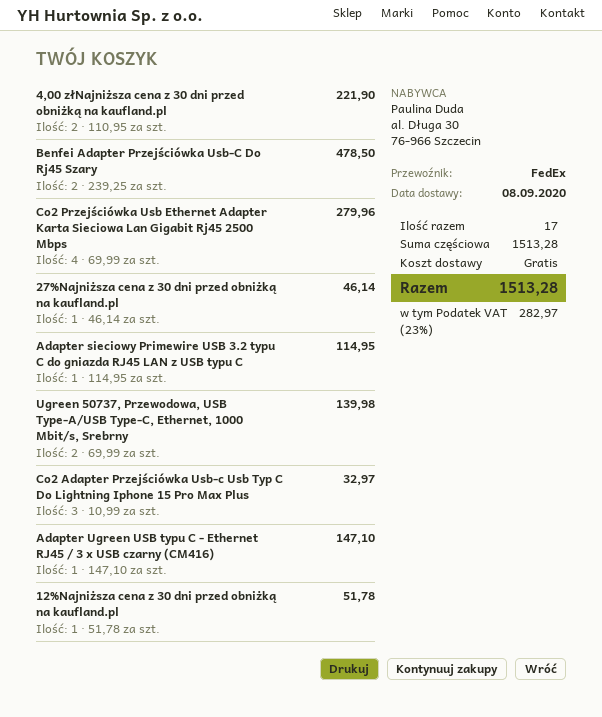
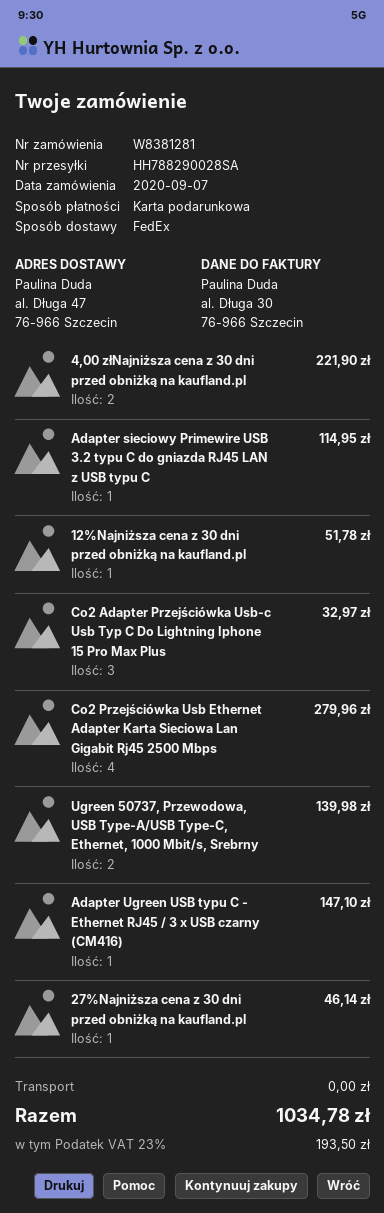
Benfei Adapter Przejściówka Usb-C Do Rj45 Szary: 2 for 478.50 -> none
tax: 23% = 282.97 -> 23% = 193.50
total: 1513.28 -> 1034.78

